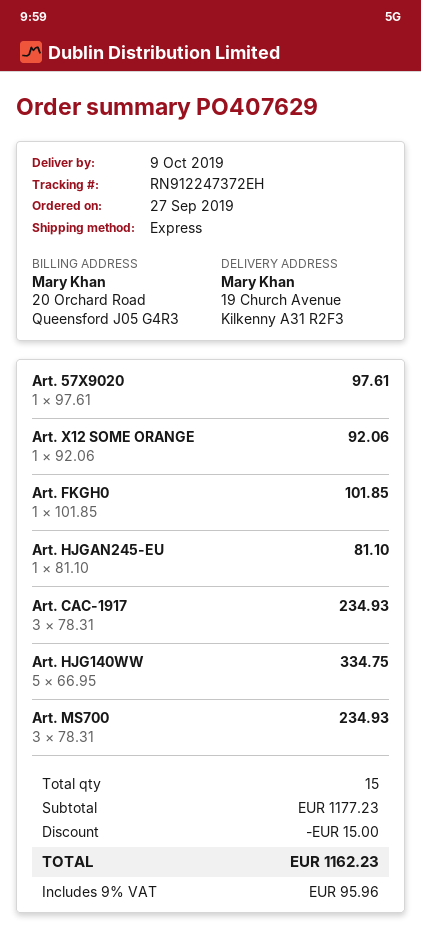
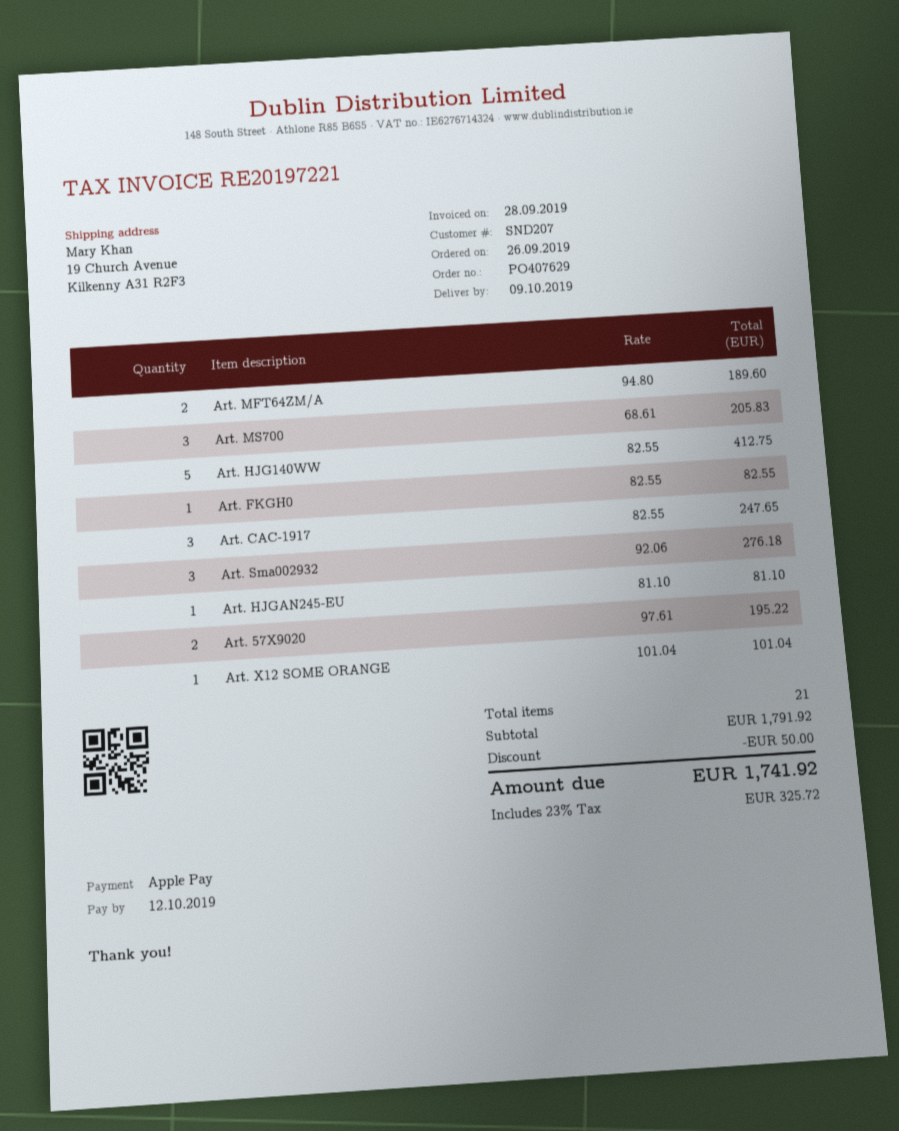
order date: 2019-09-27 -> 2019-09-26
Art. 57X9020: 1 x 97.61 = 97.61 -> 2 x 97.61 = 195.22
Art. X12 SOME ORANGE: 1 x 92.06 = 92.06 -> 1 x 101.04 = 101.04
Art. FKGH0: 1 x 101.85 = 101.85 -> 1 x 82.55 = 82.55
Art. CAC-1917: 3 x 78.31 = 234.93 -> 3 x 82.55 = 247.65
Art. HJG140WW: 5 x 66.95 = 334.75 -> 5 x 82.55 = 412.75
Art. MS700: 3 x 78.31 = 234.93 -> 3 x 68.61 = 205.83
Art. MFT64ZM/A: none -> 2 x 94.80 = 189.60
Art. Sma002932: none -> 3 x 92.06 = 276.18
total quantity: 15 -> 21
subtotal: 1177.23 -> 1791.92
discount: 15.00 -> 50.00
tax: 9% = 95.96 -> 23% = 325.72
total: 1162.23 -> 1741.92

